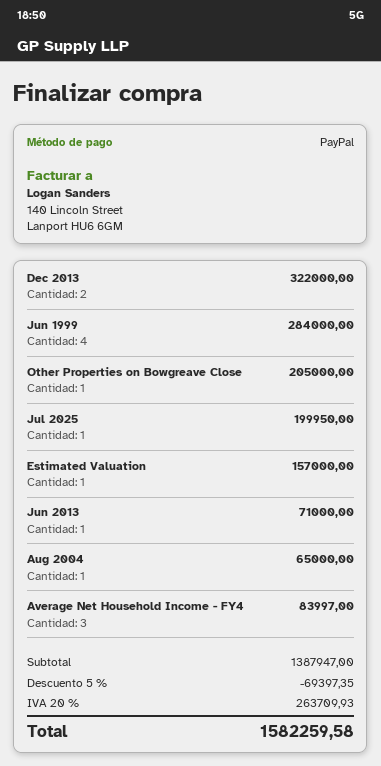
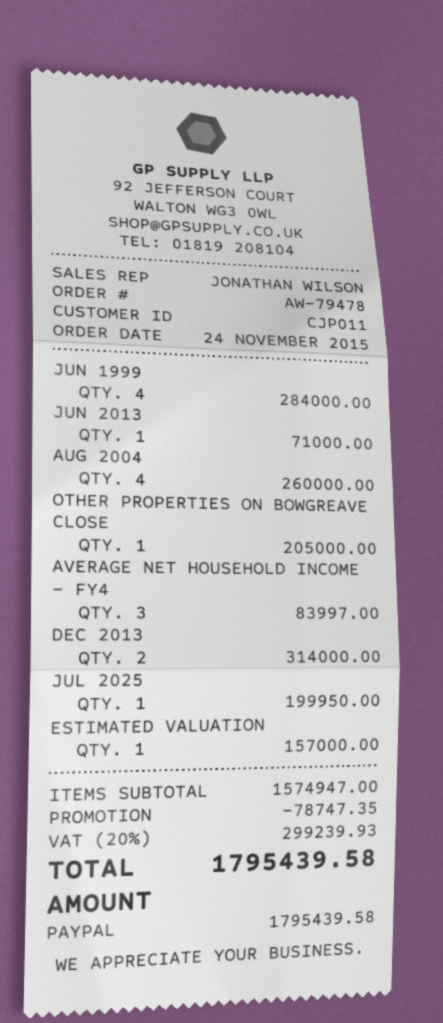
Dec 2013: 2 for 322000.00 -> 2 for 314000.00
Aug 2004: 1 for 65000.00 -> 4 for 260000.00
subtotal: 1387947.00 -> 1574947.00
discount: 69397.35 -> 78747.35
tax: 20% = 263709.93 -> 20% = 299239.93
total: 1582259.58 -> 1795439.58

